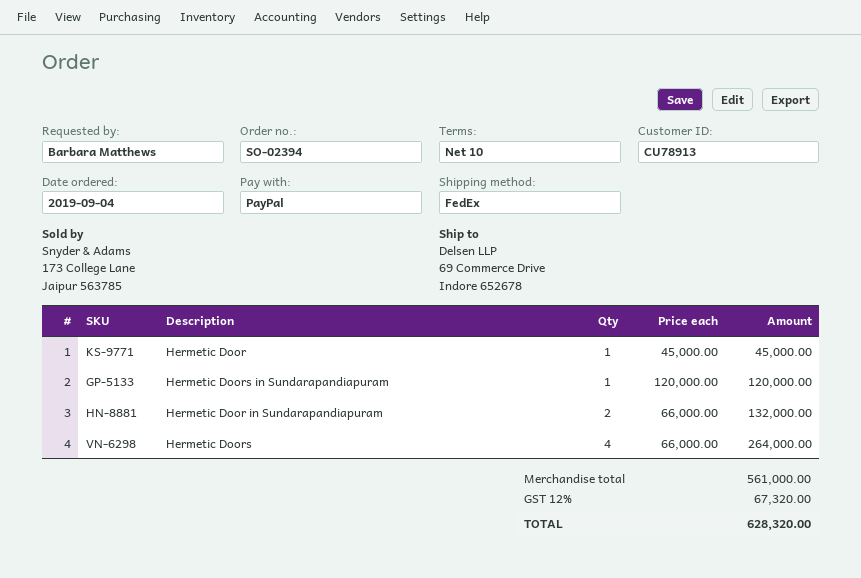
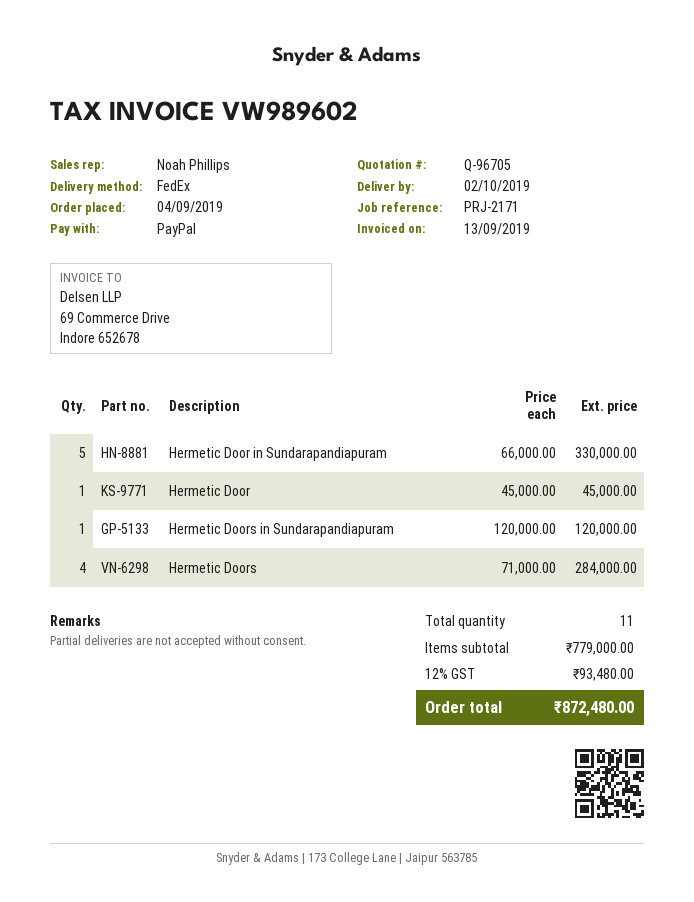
Hermetic Door in Sundarapandiapuram: 2 x 66000.00 = 132000.00 -> 5 x 66000.00 = 330000.00
Hermetic Doors: 4 x 66000.00 = 264000.00 -> 4 x 71000.00 = 284000.00
subtotal: 561000.00 -> 779000.00
tax: 12% = 67320.00 -> 12% = 93480.00
total: 628320.00 -> 872480.00

